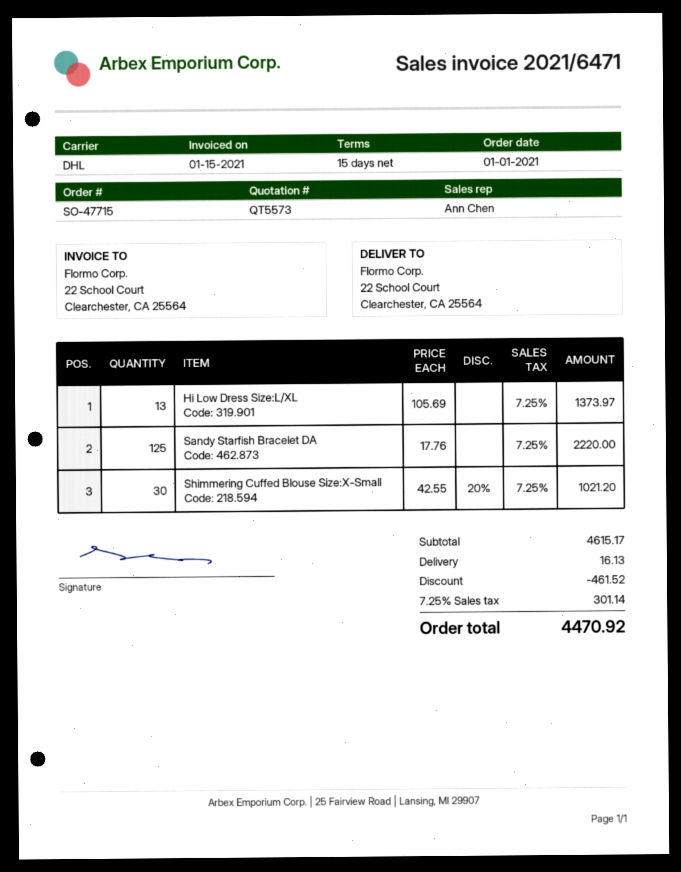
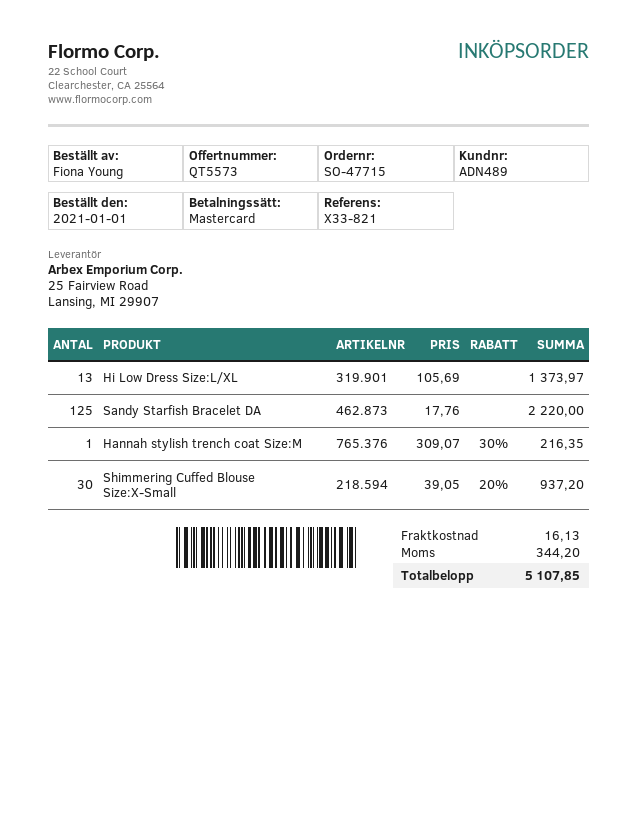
Shimmering Cuffed Blouse Size:X-Small: 30 x 42.55 - 20% = 1021.20 -> 30 x 39.05 - 20% = 937.20
Hannah stylish trench coat Size:M: none -> 1 x 309.07 - 30% = 216.35
discount: 461.52 -> none
tax: 301.14 -> 344.20
total: 4470.92 -> 5107.85

